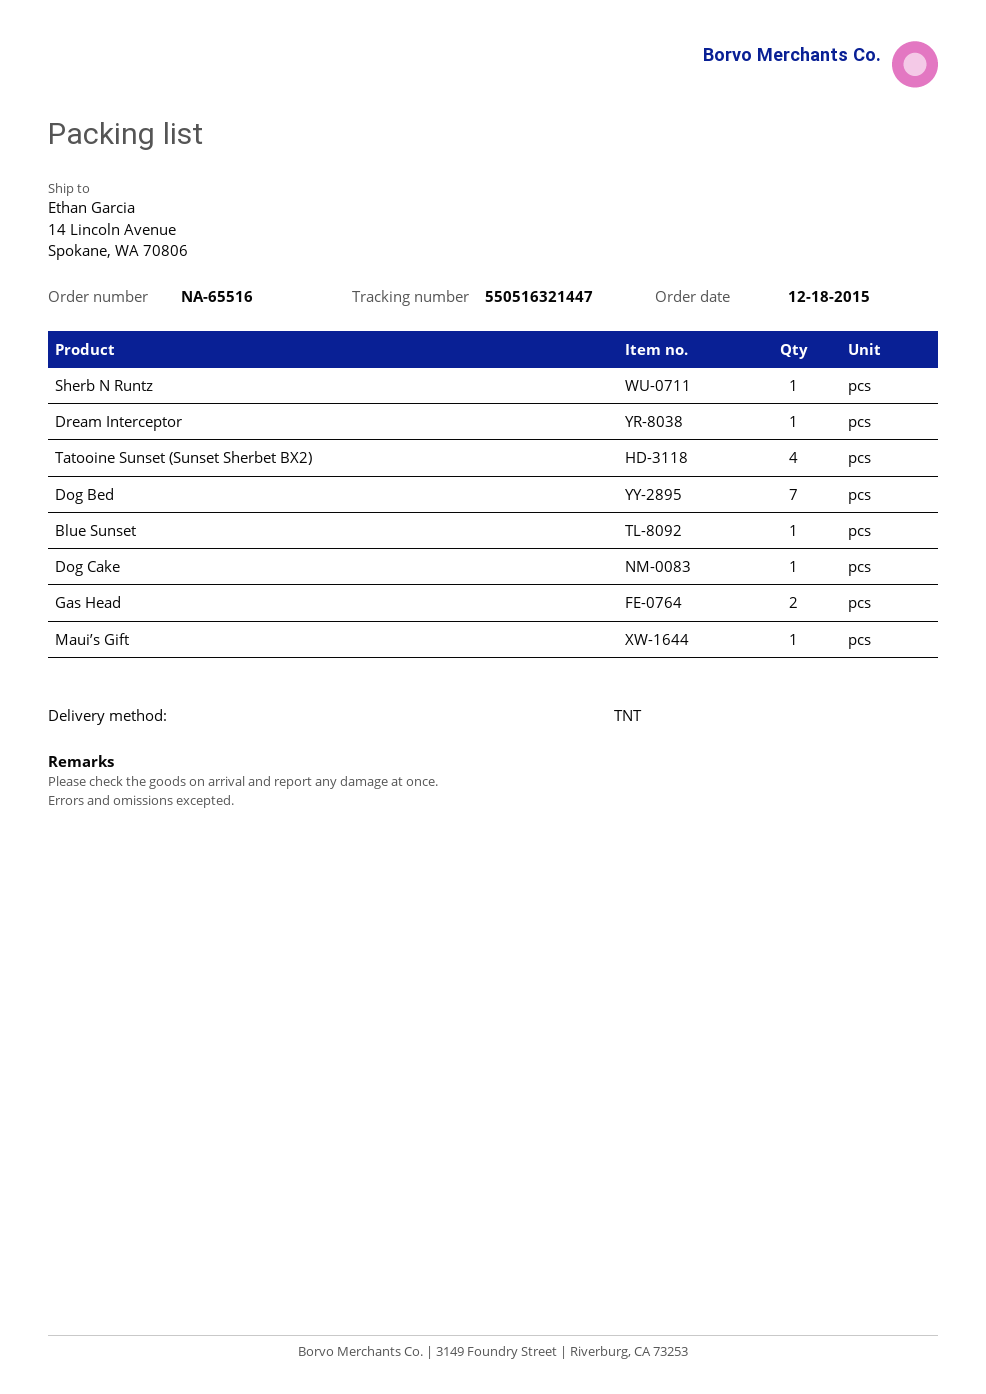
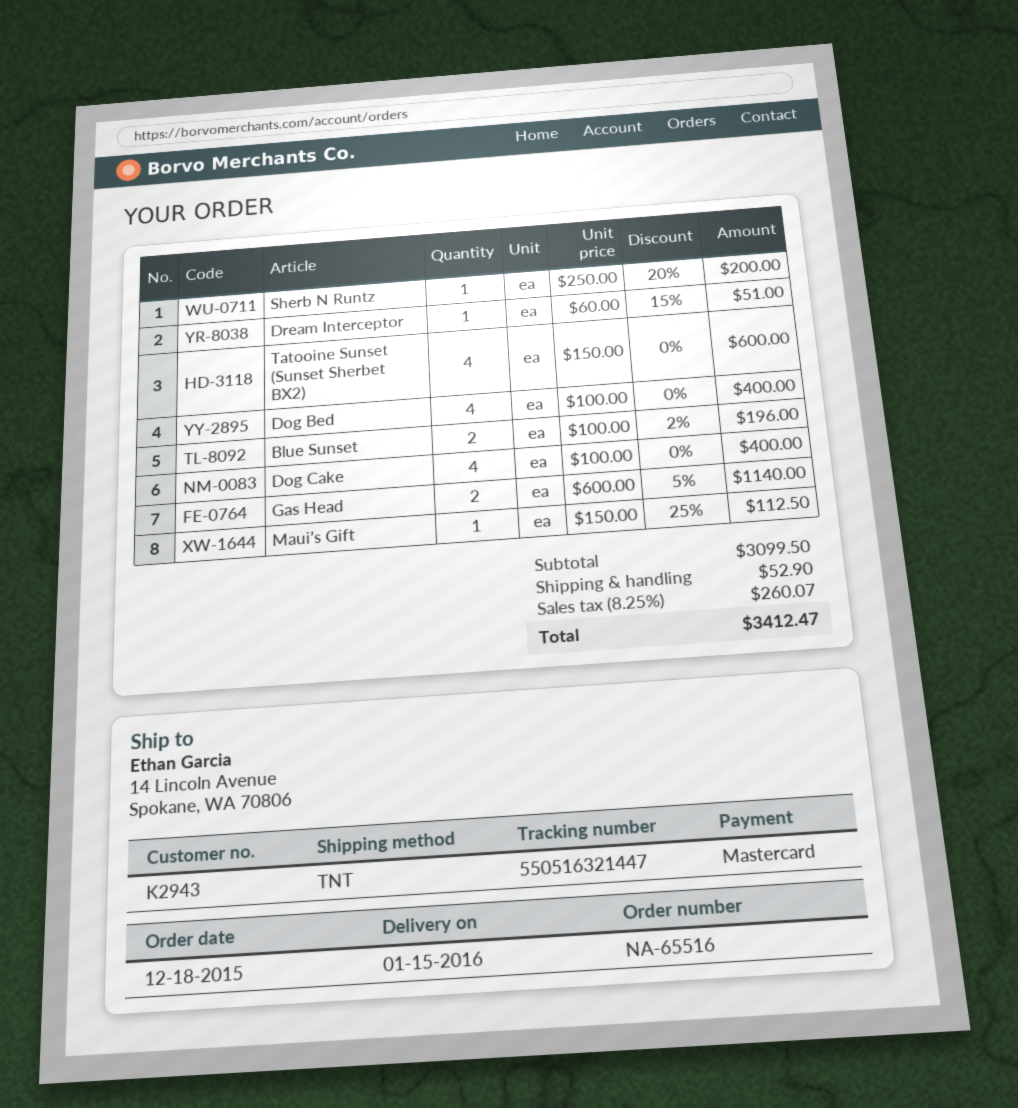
Dog Bed: 7 -> 4
Blue Sunset: 1 -> 2
Dog Cake: 1 -> 4

